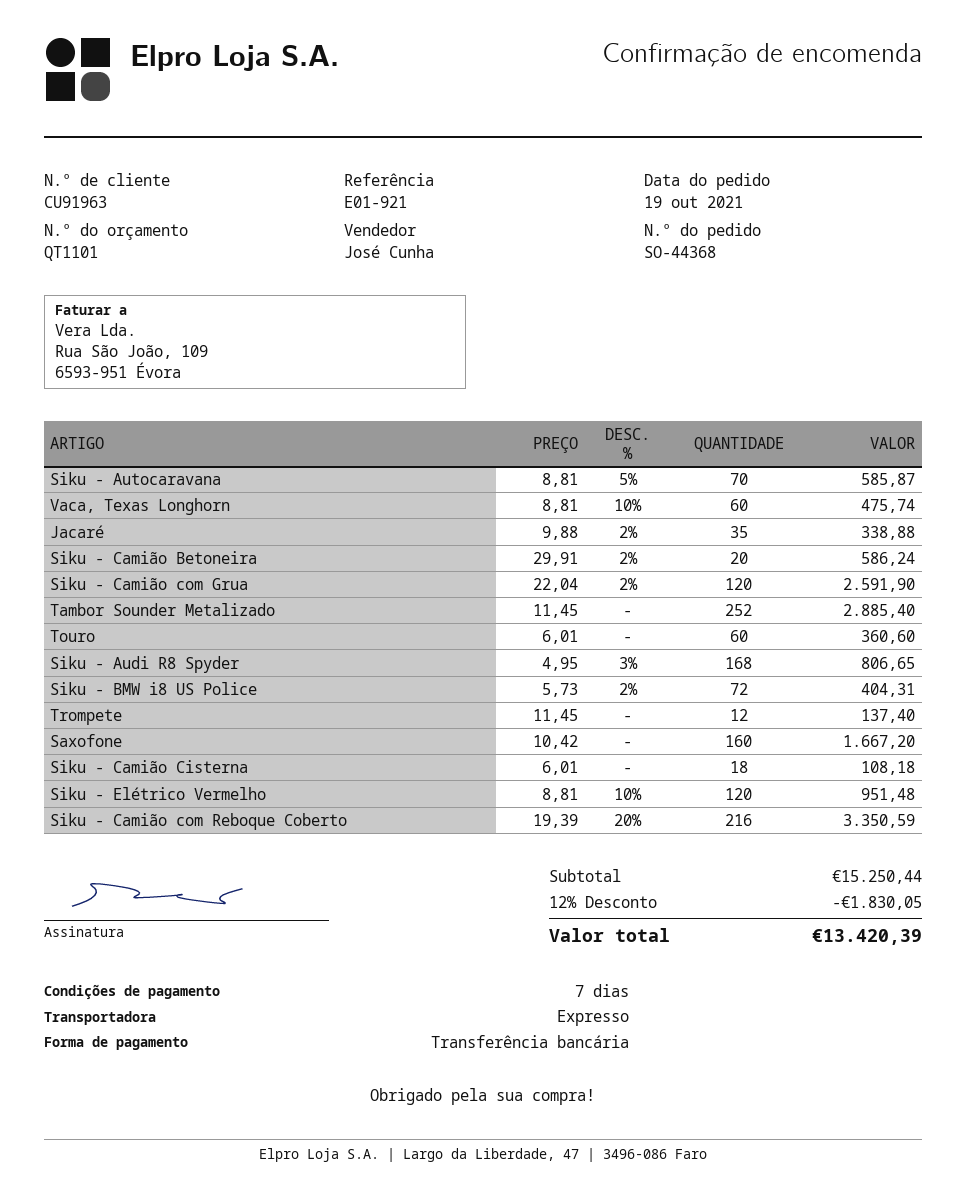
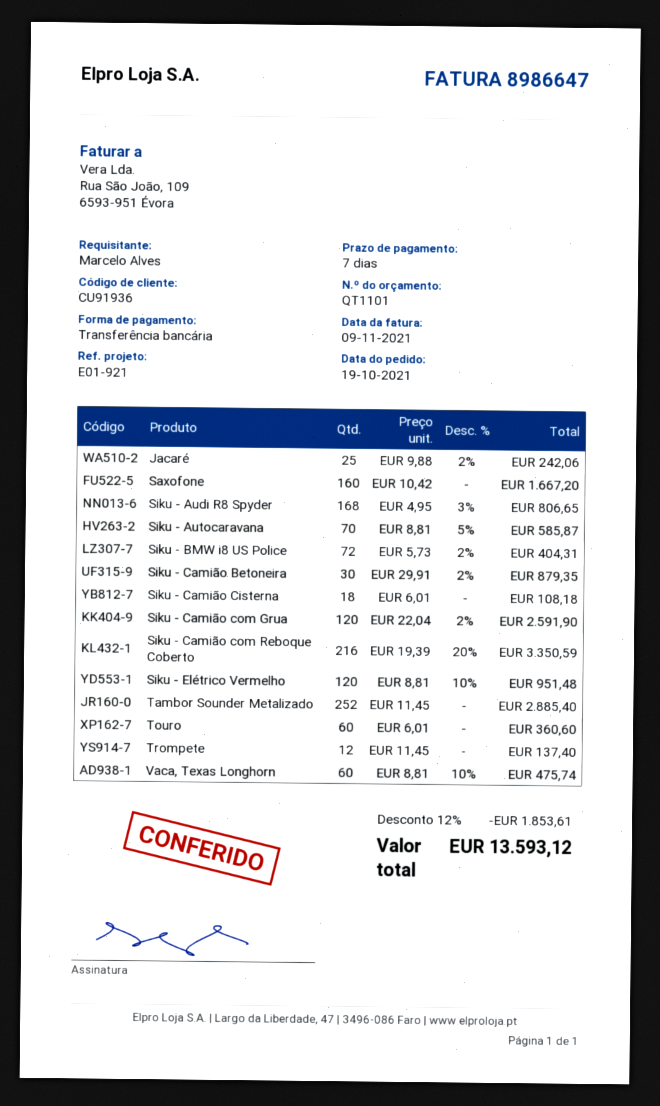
customer number: CU91963 -> CU91936
Jacaré: 35 x 9.88 - 2% = 338.88 -> 25 x 9.88 - 2% = 242.06
Siku - Camião Betoneira: 20 x 29.91 - 2% = 586.24 -> 30 x 29.91 - 2% = 879.35
discount: 12% = 1830.05 -> 12% = 1853.61
total: 13420.39 -> 13593.12

